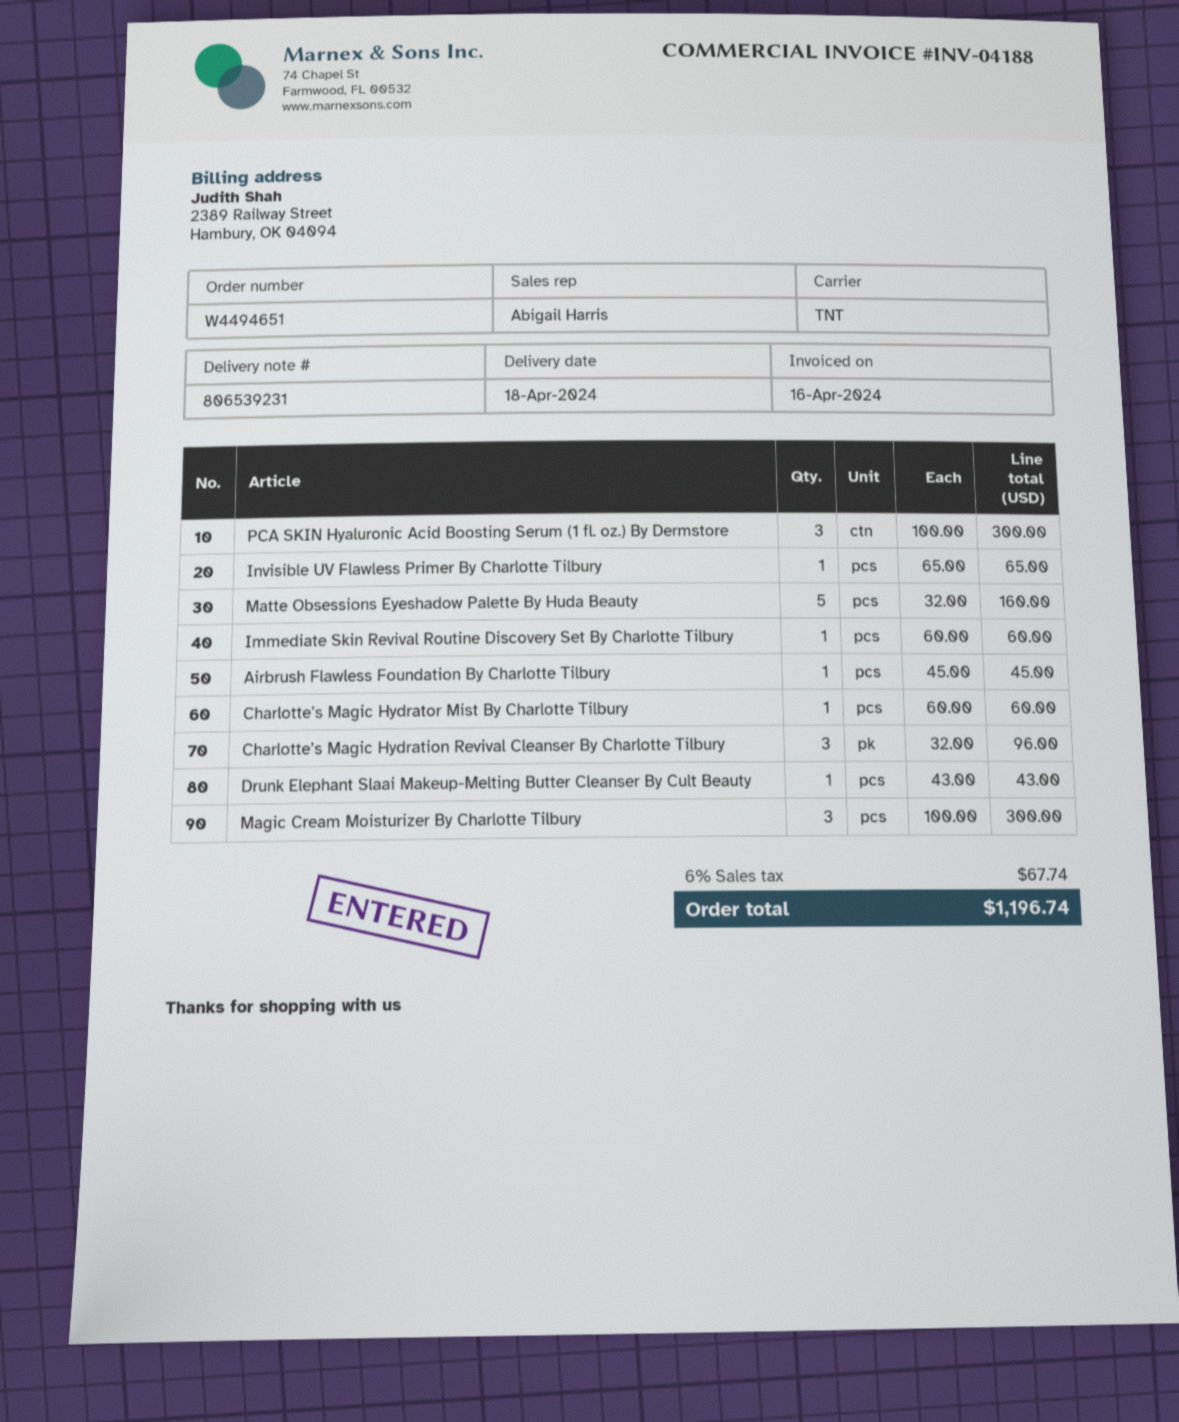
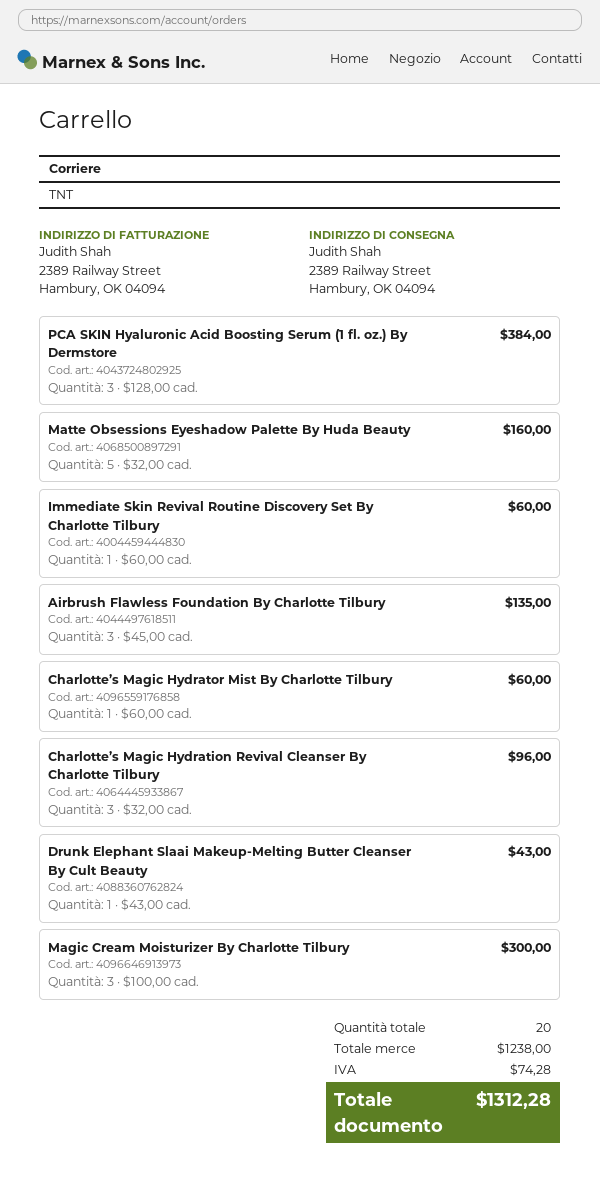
PCA SKIN Hyaluronic Acid Boosting Serum (1 fl. oz.) By Dermstore: 3 x 100.00 = 300.00 -> 3 x 128.00 = 384.00
Invisible UV Flawless Primer By Charlotte Tilbury: 1 x 65.00 = 65.00 -> none
Airbrush Flawless Foundation By Charlotte Tilbury: 1 x 45.00 = 45.00 -> 3 x 45.00 = 135.00
tax: 67.74 -> 74.28
total: 1196.74 -> 1312.28

